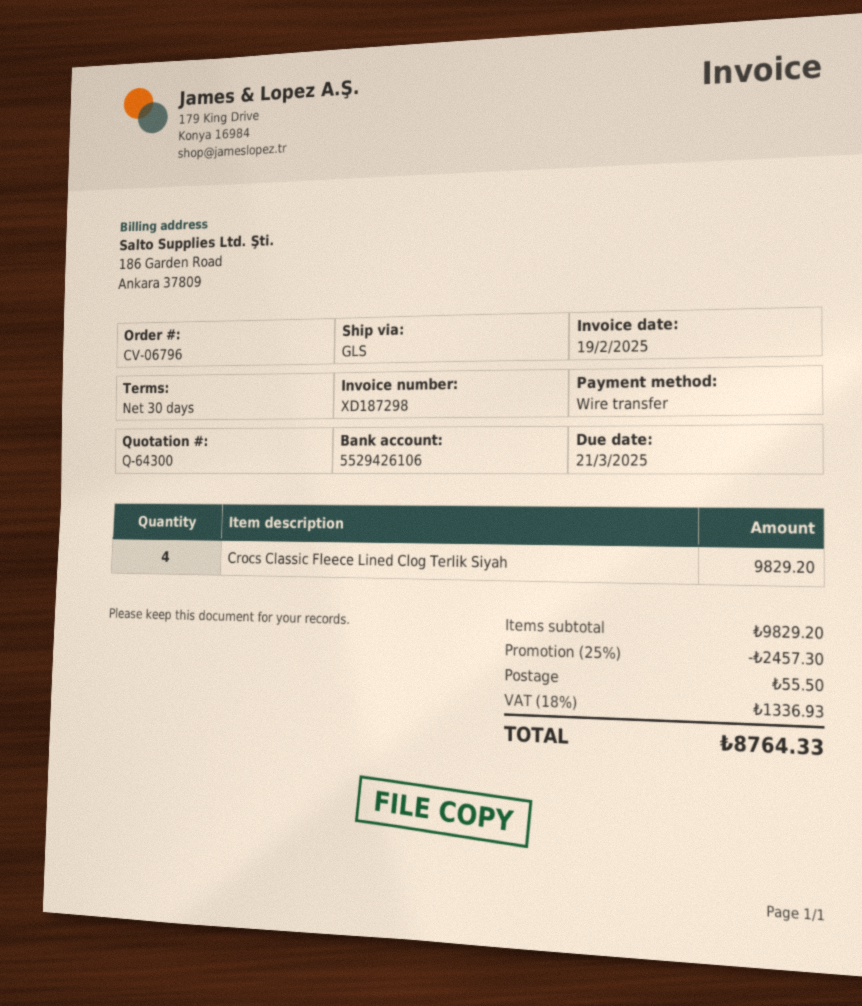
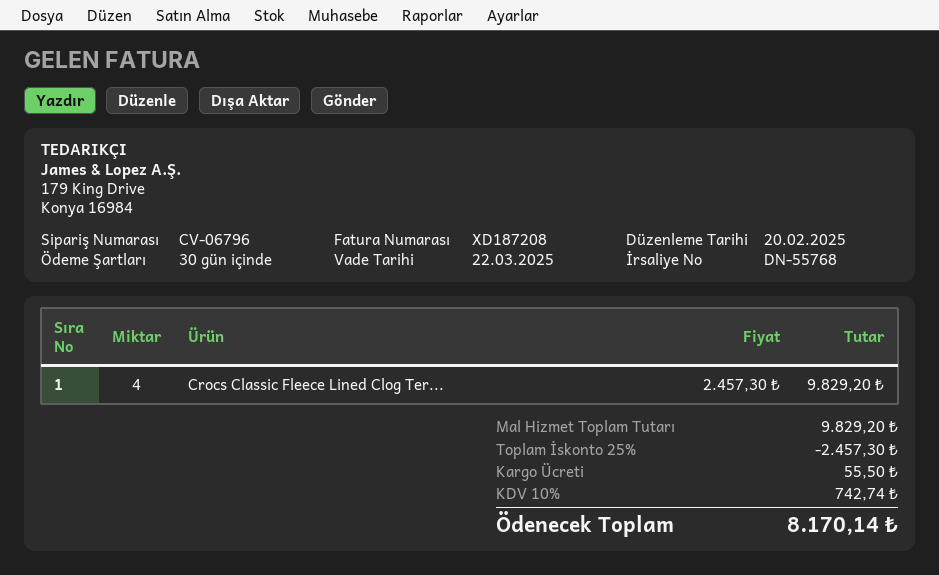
invoice number: XD187298 -> XD187208
invoice date: 2025-02-19 -> 2025-02-20
due date: 2025-03-21 -> 2025-03-22
tax: 18% = 1336.93 -> 10% = 742.74
total: 8764.33 -> 8170.14

